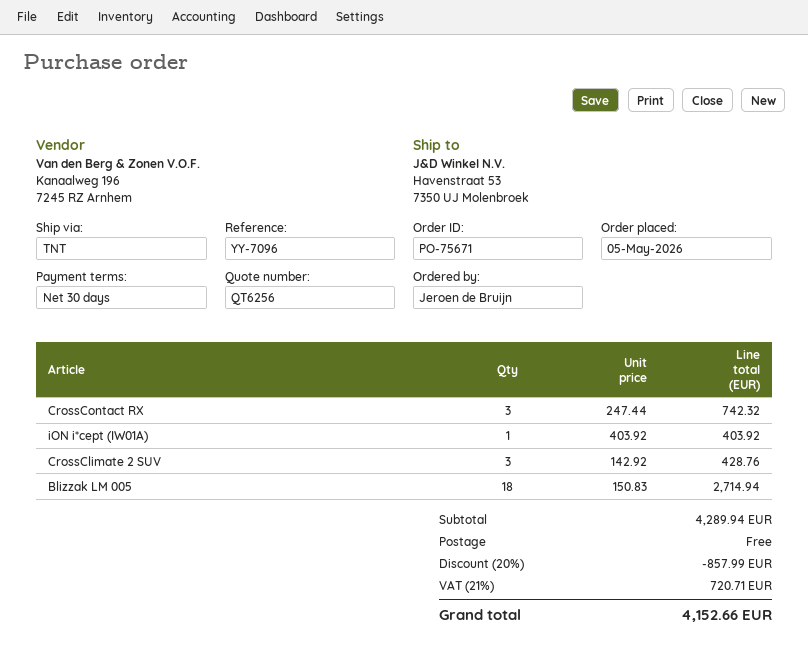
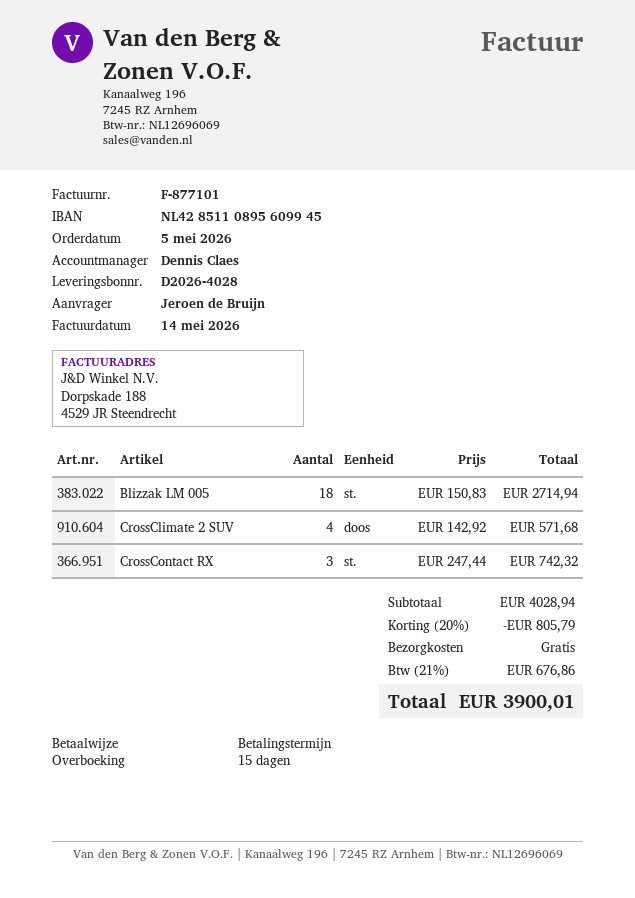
payment terms: 30 days -> 15 days
iON i*cept (IW01A): 1 x 403.92 = 403.92 -> none
CrossClimate 2 SUV: 3 x 142.92 = 428.76 -> 4 x 142.92 = 571.68
subtotal: 4289.94 -> 4028.94
discount: 20% = 857.99 -> 20% = 805.79
tax: 21% = 720.71 -> 21% = 676.86
total: 4152.66 -> 3900.01

